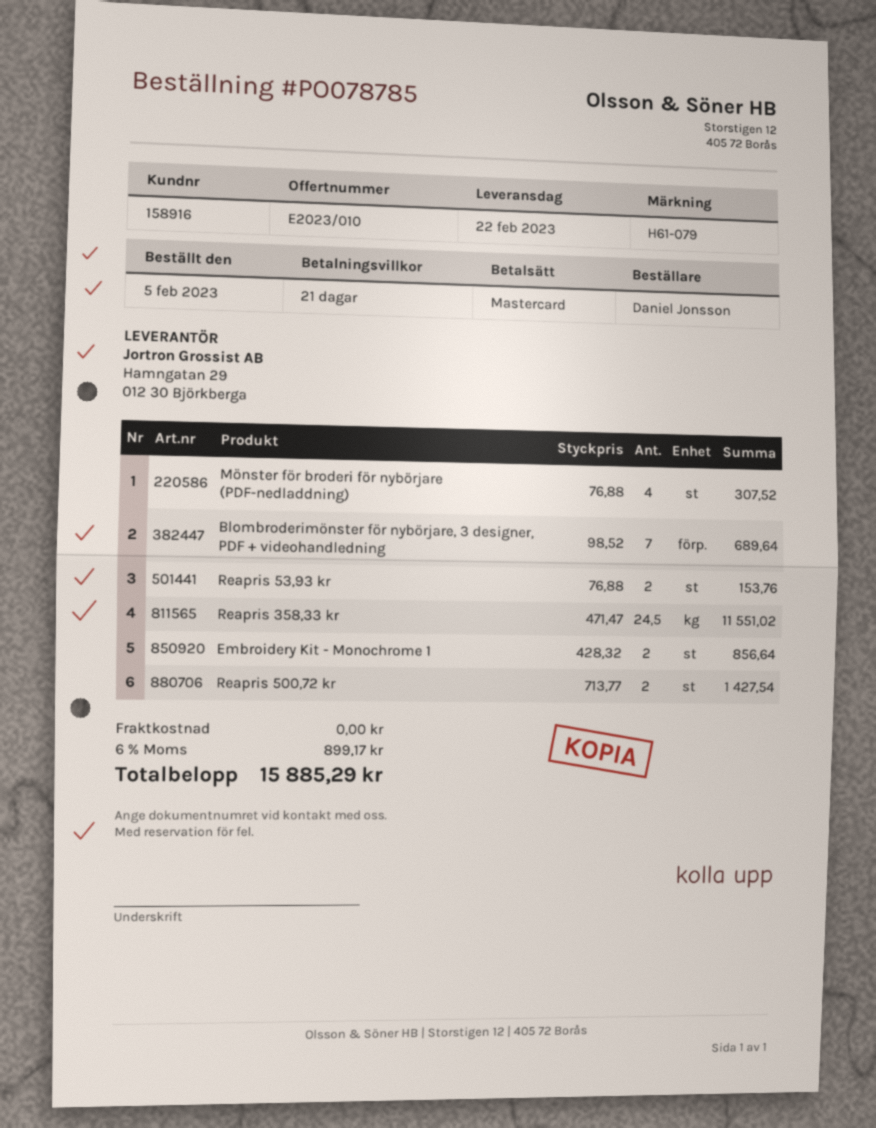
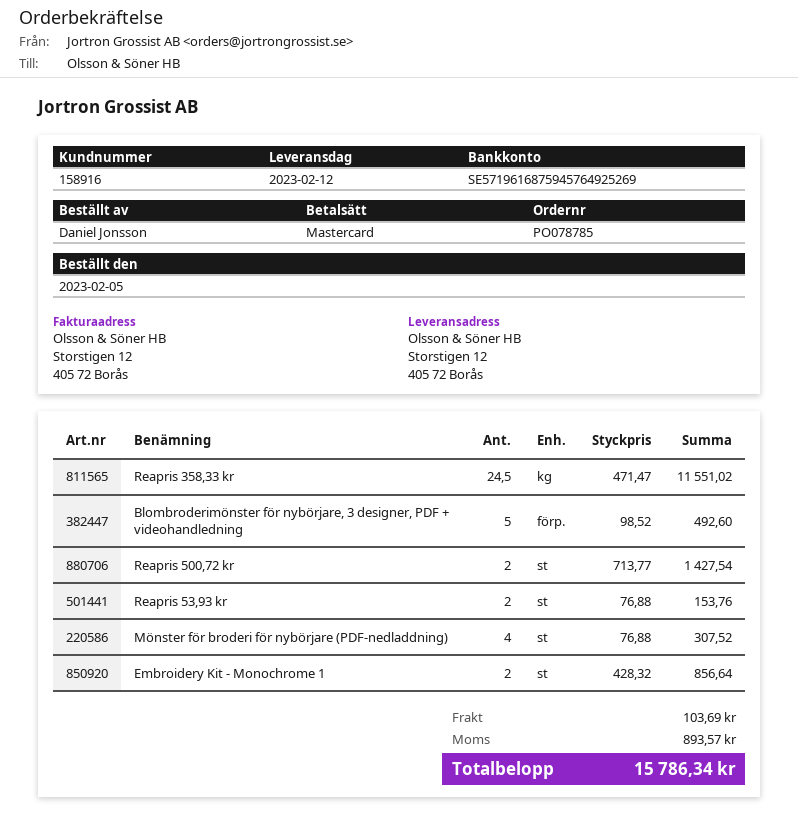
delivery date: 2023-02-22 -> 2023-02-12
Blombroderimönster för nybörjare, 3 designer, PDF + videohandledning: 7 x 98.52 = 689.64 -> 5 x 98.52 = 492.60
shipping: 0.00 -> 103.69
tax: 899.17 -> 893.57
total: 15885.29 -> 15786.34

